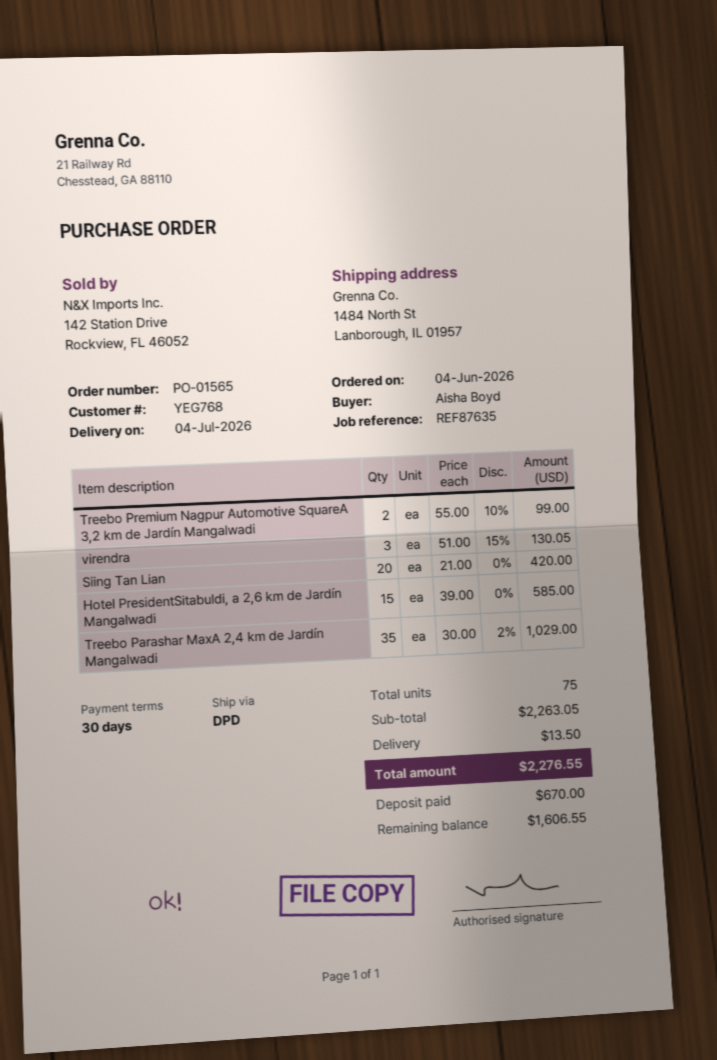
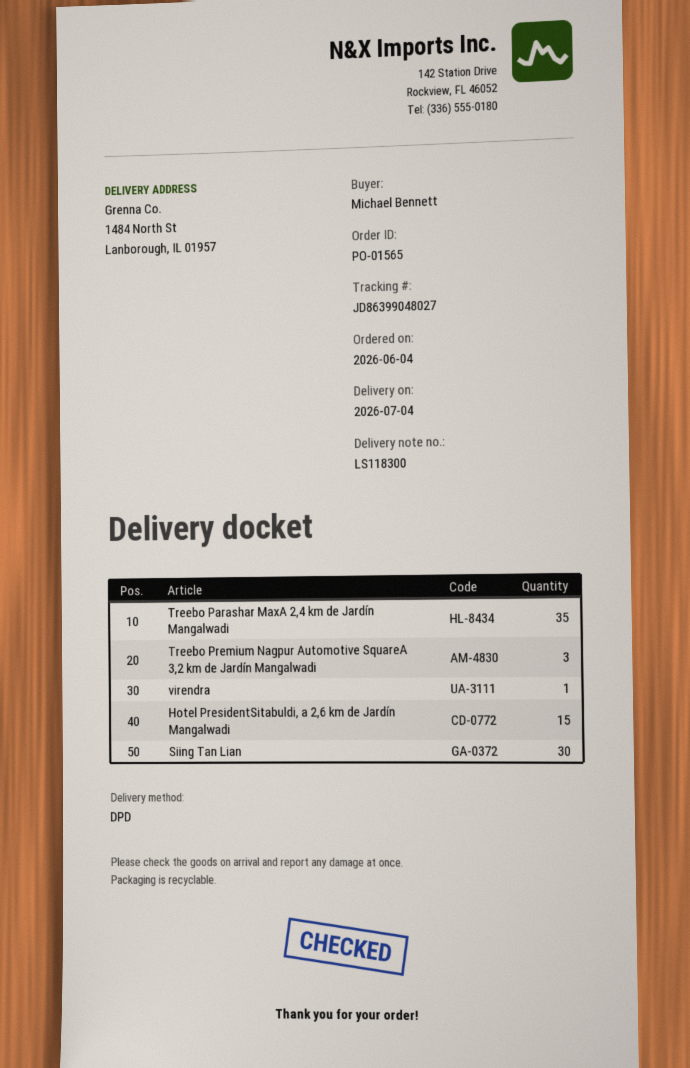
ordered by: Aisha Boyd -> Michael Bennett
Treebo Premium Nagpur Automotive SquareA 3,2 km de Jardín Mangalwadi: 2 -> 3
virendra: 3 -> 1
Siing Tan Lian: 20 -> 30

